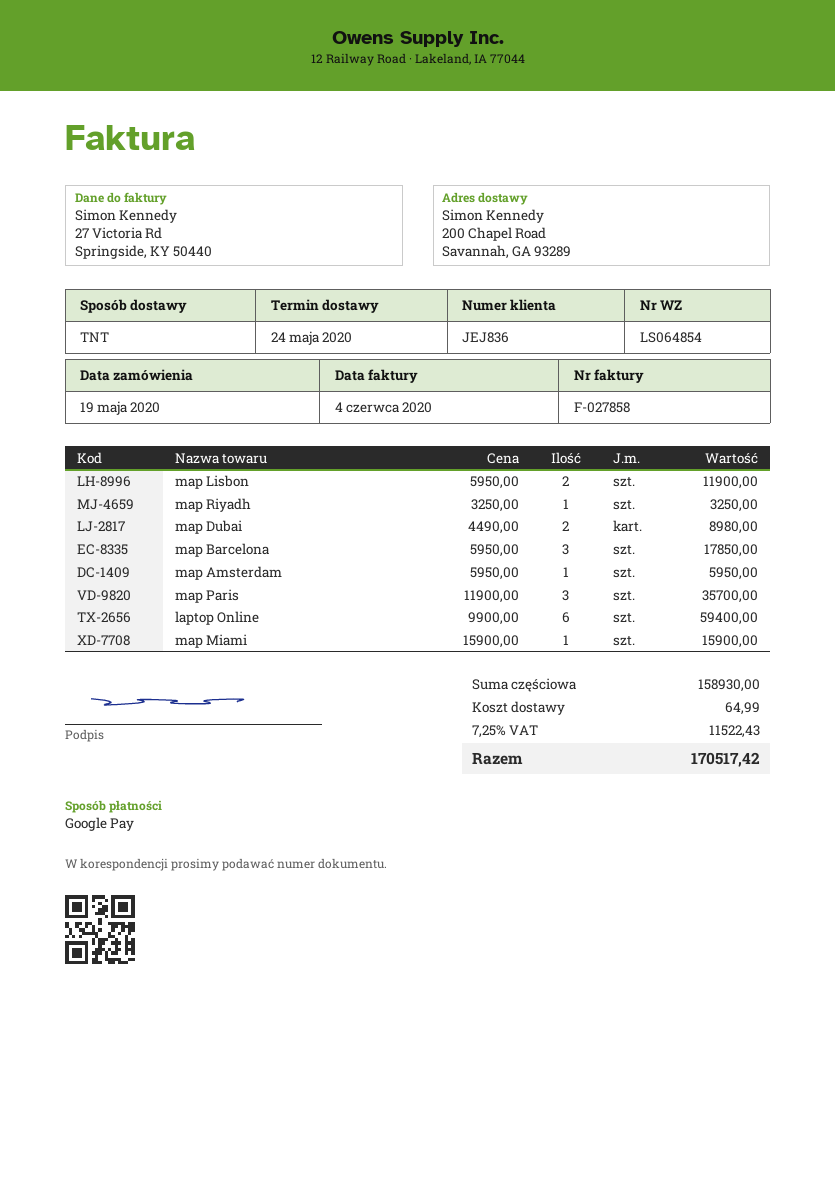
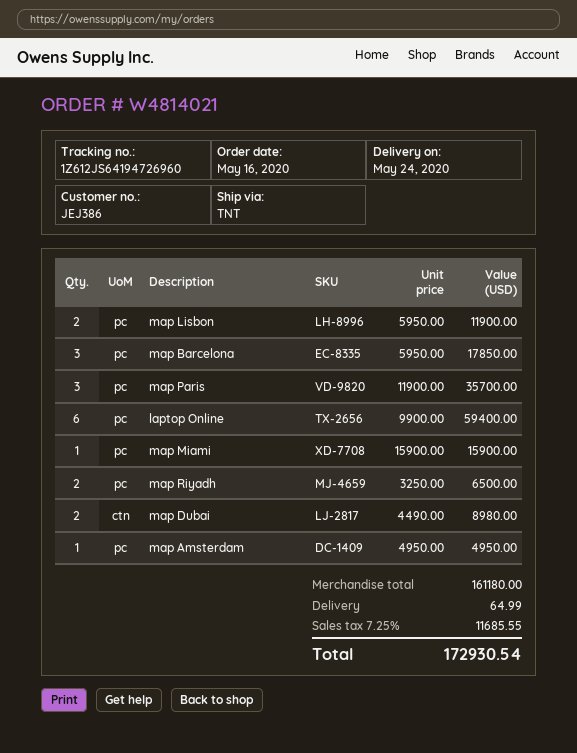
order date: 2020-05-19 -> 2020-05-16
customer number: JEJ836 -> JEJ386
map Riyadh: 1 x 3250.00 = 3250.00 -> 2 x 3250.00 = 6500.00
map Amsterdam: 1 x 5950.00 = 5950.00 -> 1 x 4950.00 = 4950.00
subtotal: 158930.00 -> 161180.00
tax: 7.25% = 11522.43 -> 7.25% = 11685.55
total: 170517.42 -> 172930.54

